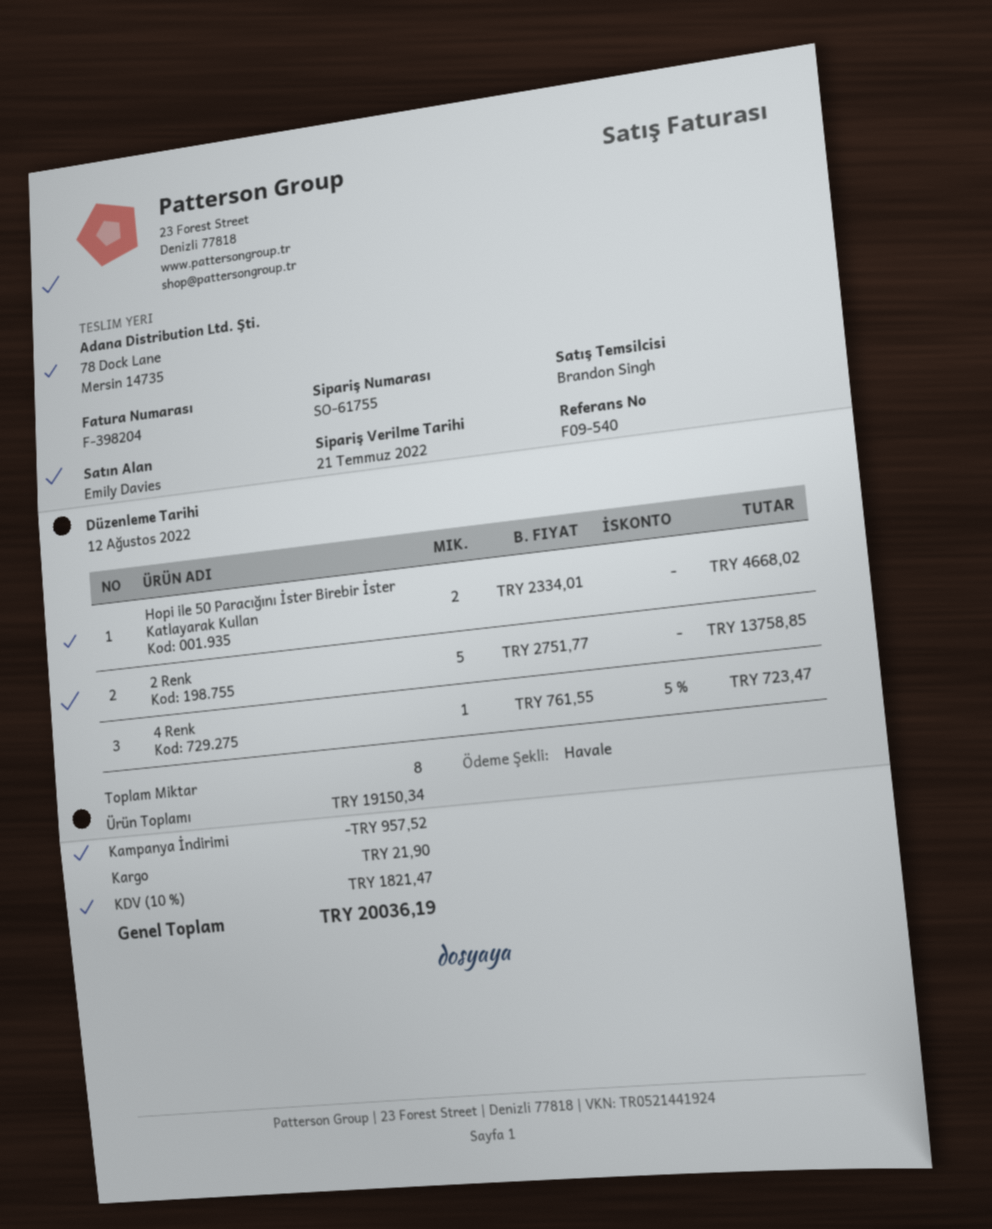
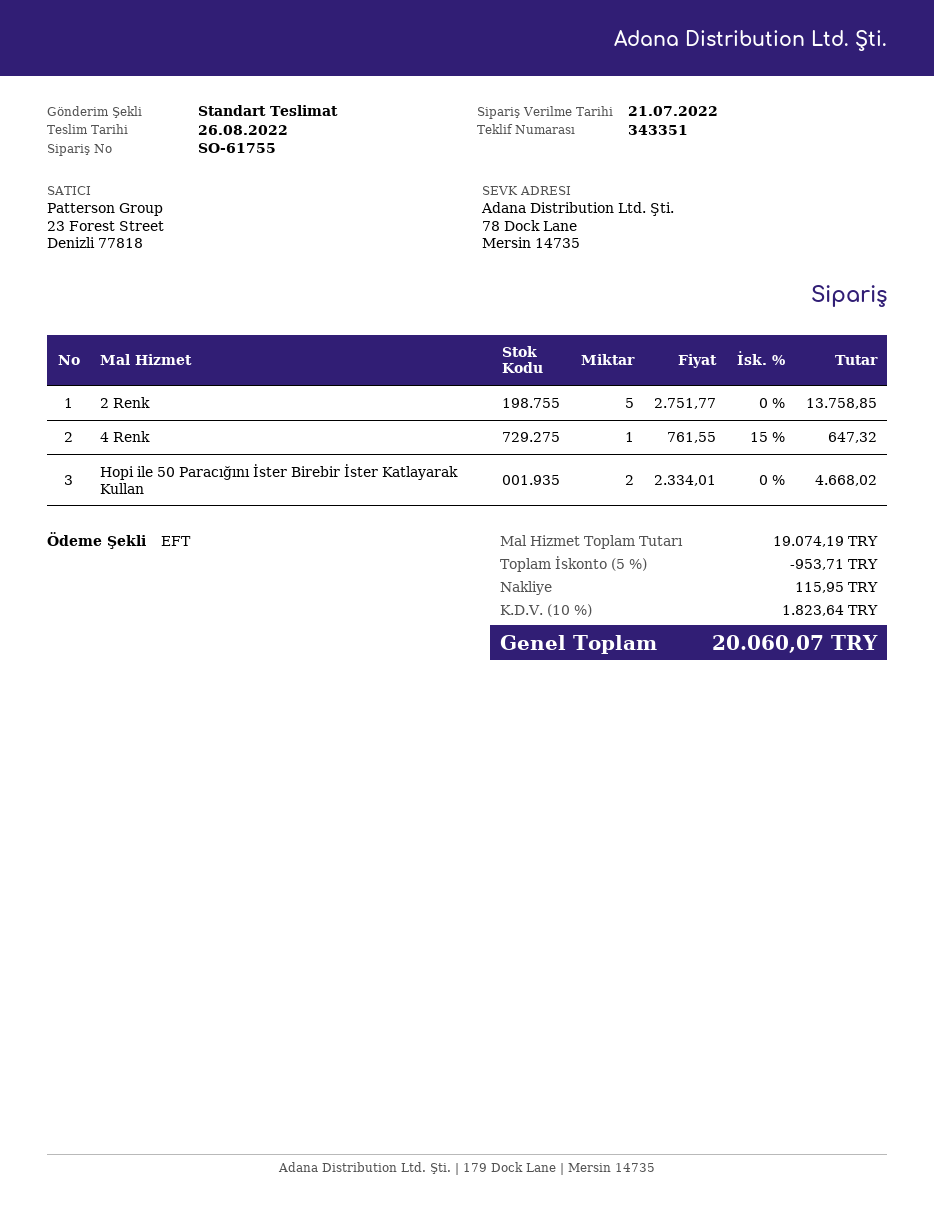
4 Renk: 1 x 761.55 - 5% = 723.47 -> 1 x 761.55 - 15% = 647.32
subtotal: 19150.34 -> 19074.19
discount: 957.52 -> 953.71
shipping: 21.90 -> 115.95
tax: 10% = 1821.47 -> 10% = 1823.64
total: 20036.19 -> 20060.07

